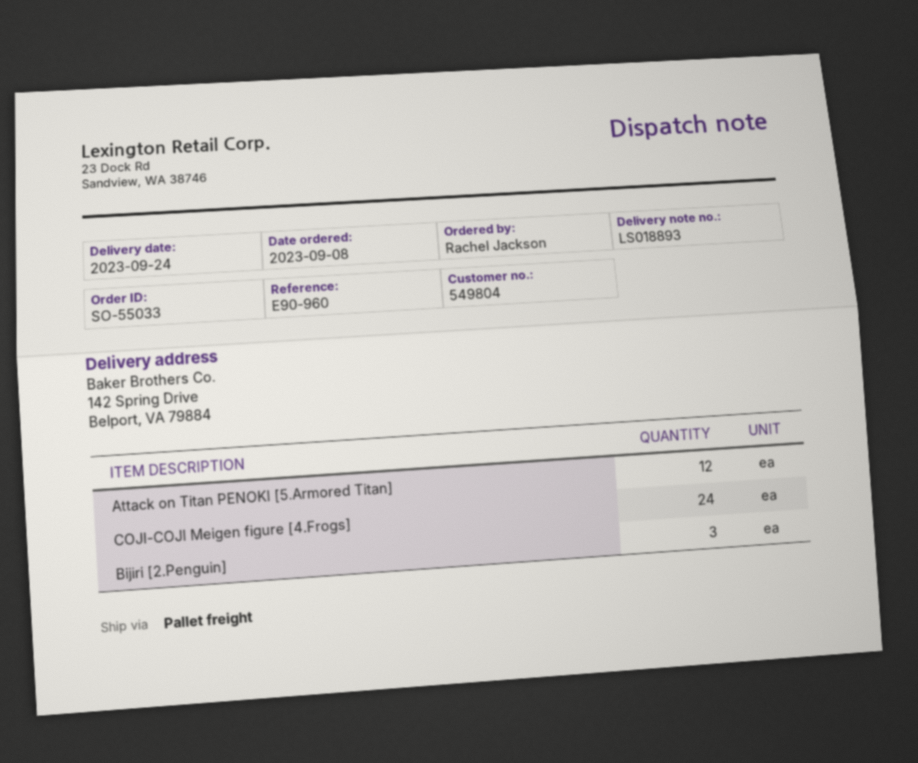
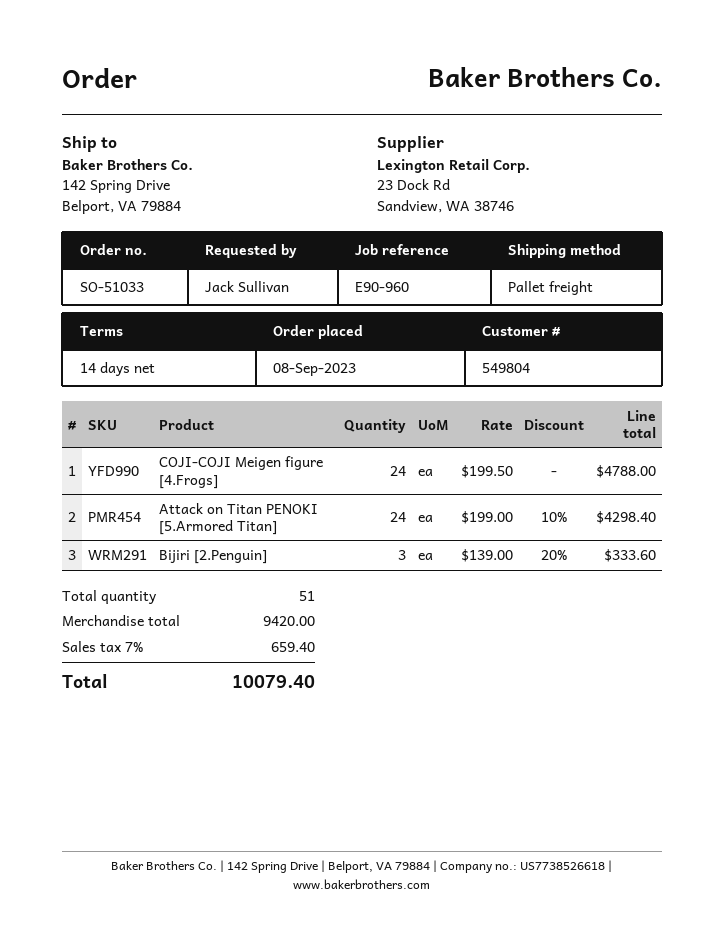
order number: SO-55033 -> SO-51033
ordered by: Rachel Jackson -> Jack Sullivan
Attack on Titan PENOKI [5.Armored Titan]: 12 -> 24

